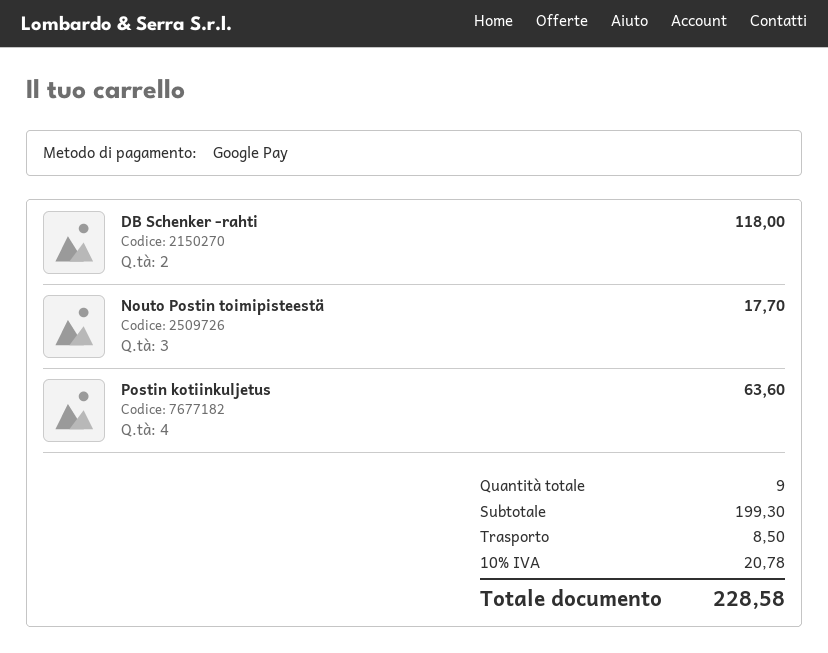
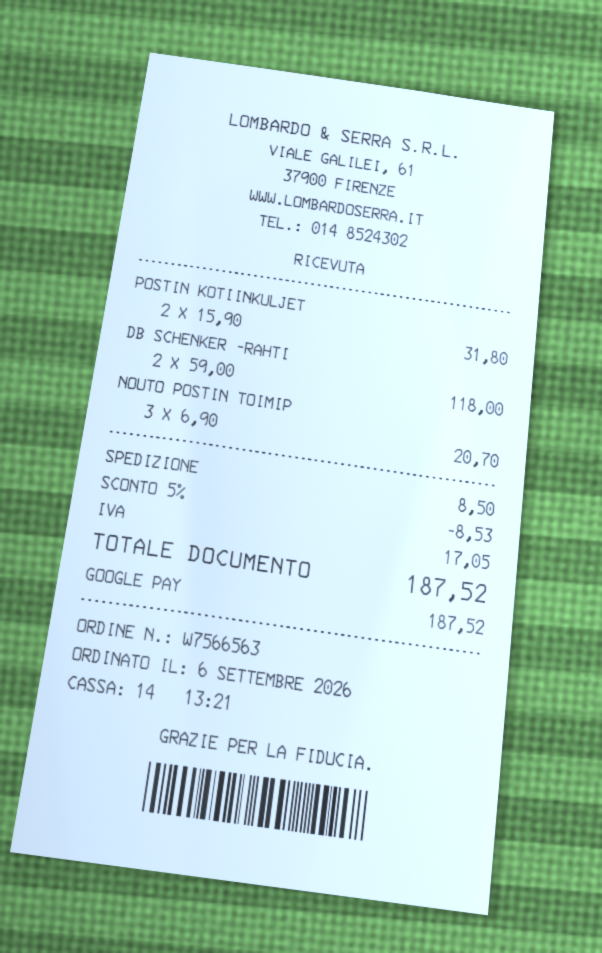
Nouto Postin toimipisteestä: 3 for 17.70 -> 3 for 20.70
Postin kotiinkuljetus: 4 for 63.60 -> 2 for 31.80
discount: none -> 5% = 8.53
tax: 20.78 -> 17.05
total: 228.58 -> 187.52

